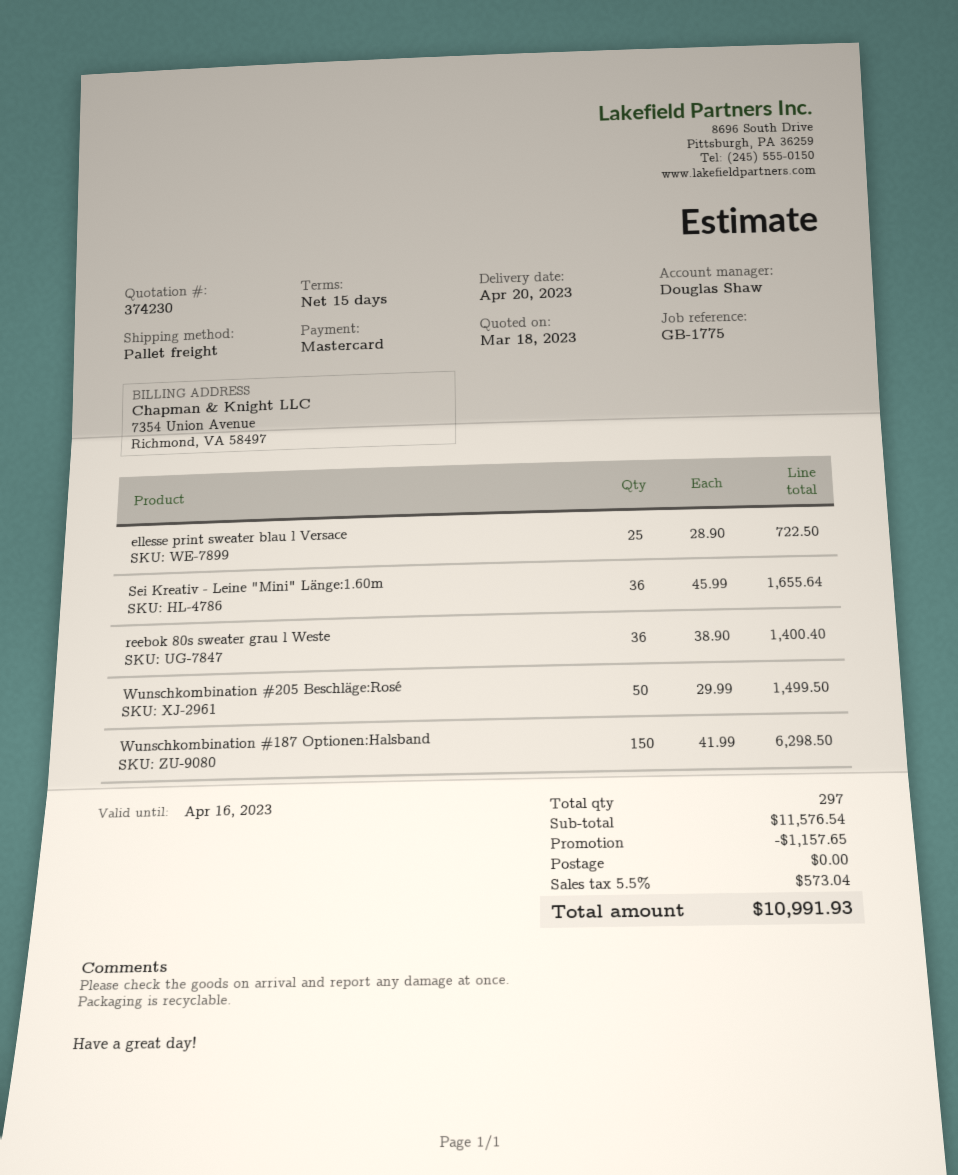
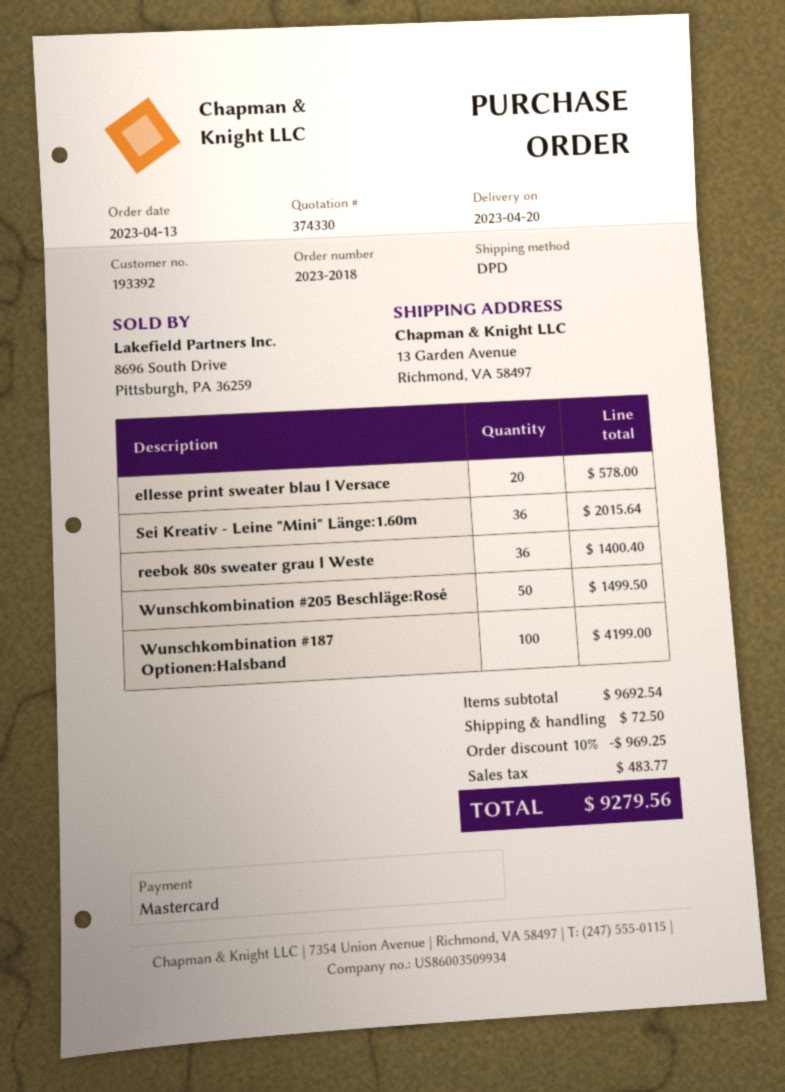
quote number: 374230 -> 374330
shipping method: pallet freight -> DPD
ellesse print sweater blau l Versace: 25 for 722.50 -> 20 for 578.00
Sei Kreativ - Leine "Mini" Länge:1.60m: 36 for 1655.64 -> 36 for 2015.64
Wunschkombination #187 Optionen:Halsband: 150 for 6298.50 -> 100 for 4199.00
subtotal: 11576.54 -> 9692.54
discount: 1157.65 -> 969.25
shipping: 0.00 -> 72.50
tax: 573.04 -> 483.77
total: 10991.93 -> 9279.56

